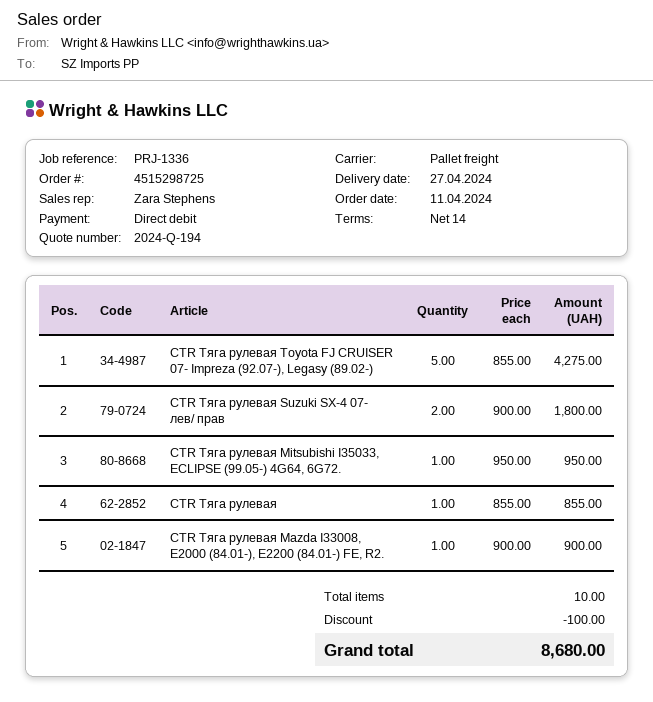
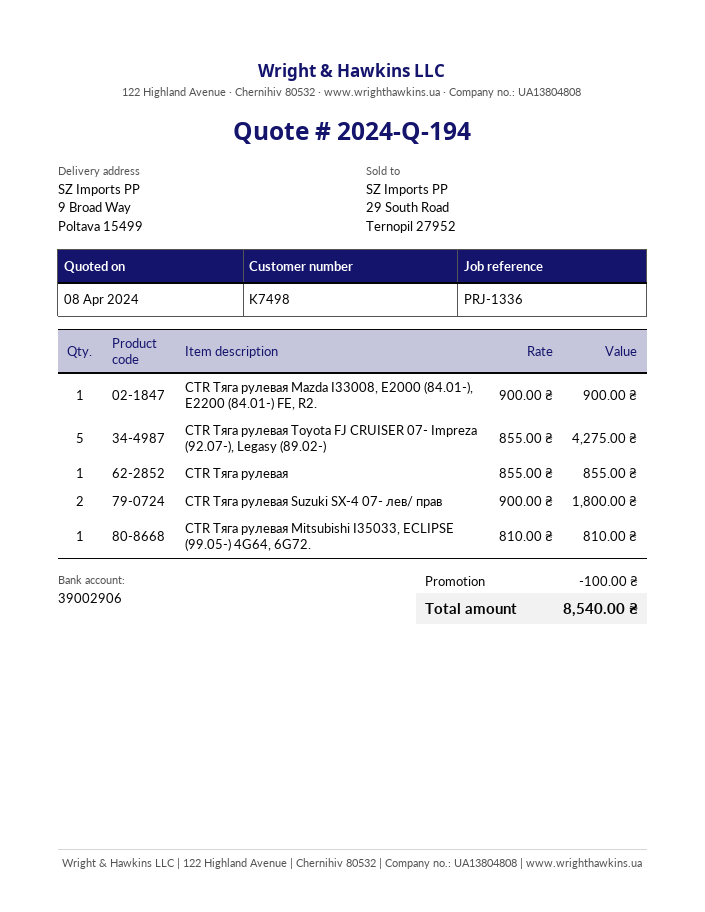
CTR Тяга рулевая Mitsubishi I35033, ECLIPSE (99.05-) 4G64, 6G72.: 1 x 950.00 = 950.00 -> 1 x 810.00 = 810.00
total: 8680.00 -> 8540.00

